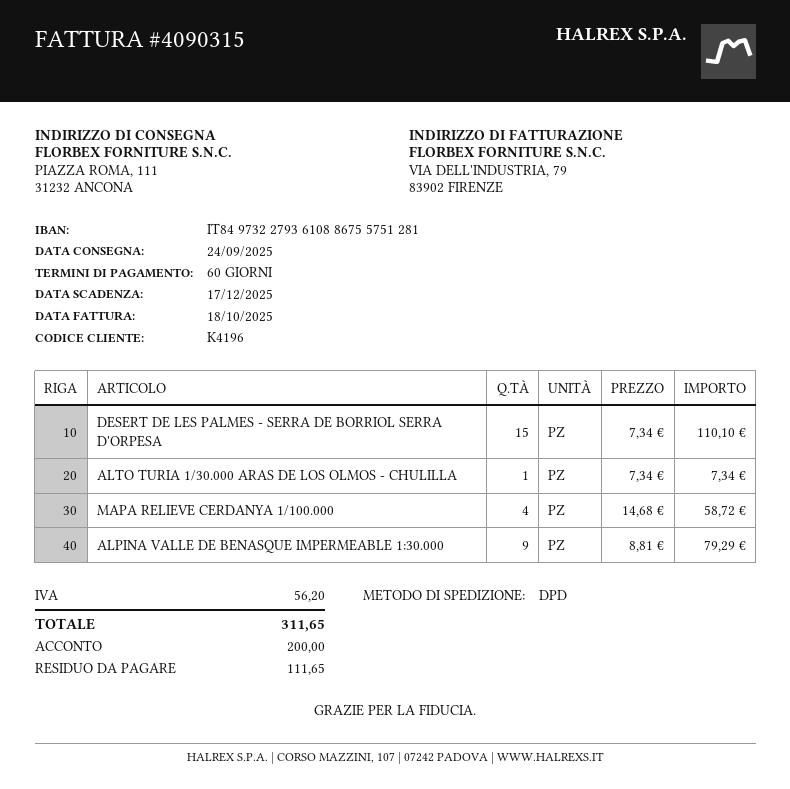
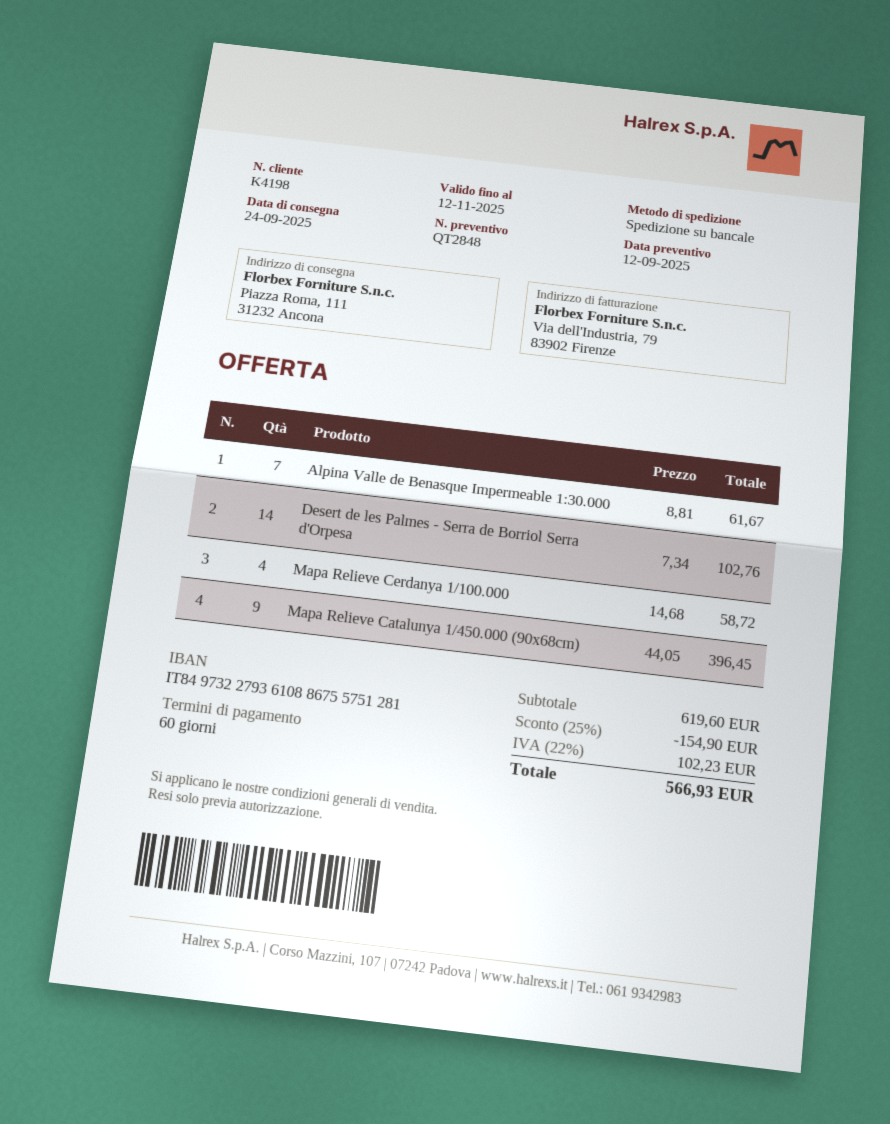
customer number: K4196 -> K4198
shipping method: DPD -> pallet freight
DESERT DE LES PALMES - SERRA DE BORRIOL SERRA D'ORPESA: 15 x 7.34 = 110.10 -> 14 x 7.34 = 102.76
ALTO TURIA 1/30.000 ARAS DE LOS OLMOS - CHULILLA: 1 x 7.34 = 7.34 -> none
ALPINA VALLE DE BENASQUE IMPERMEABLE 1:30.000: 9 x 8.81 = 79.29 -> 7 x 8.81 = 61.67
Mapa Relieve Catalunya 1/450.000 (90x68cm): none -> 9 x 44.05 = 396.45
discount: none -> 25% = 154.90
tax: 56.20 -> 102.23
total: 311.65 -> 566.93

